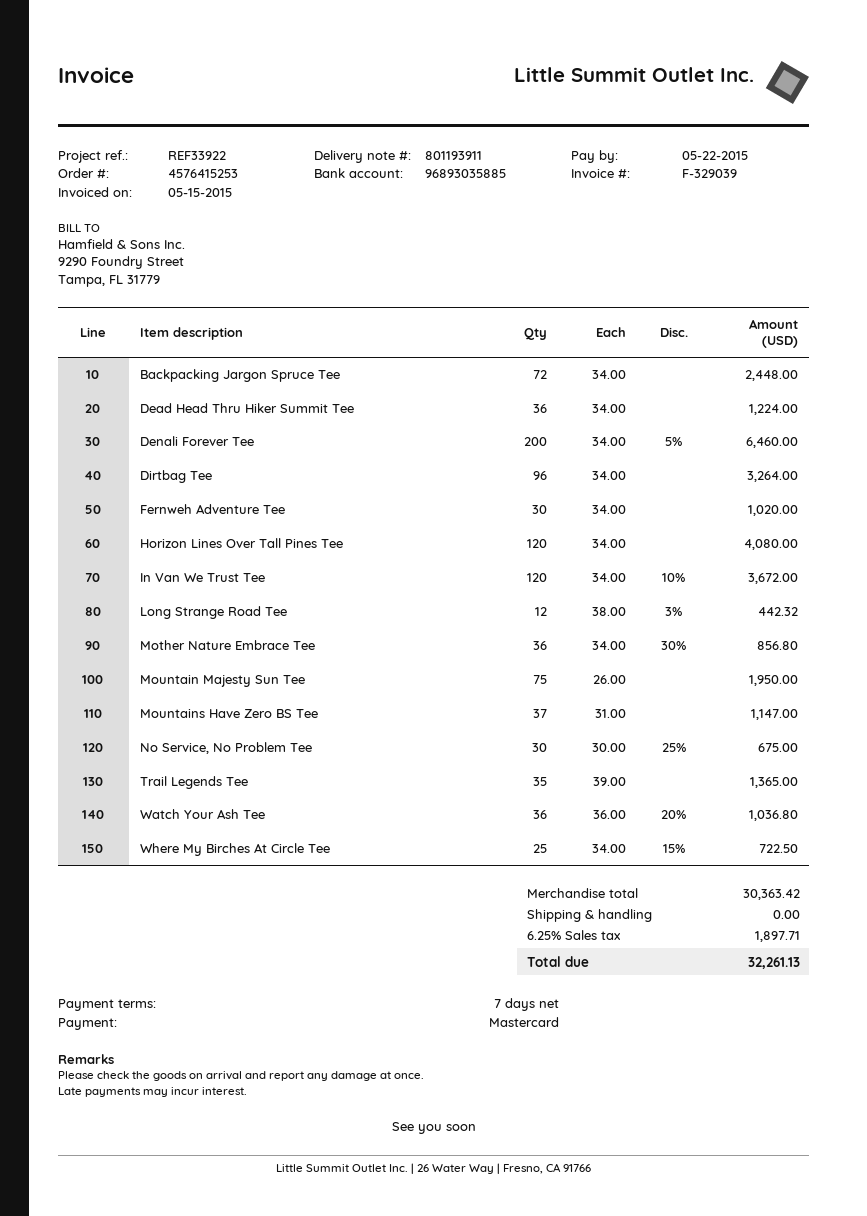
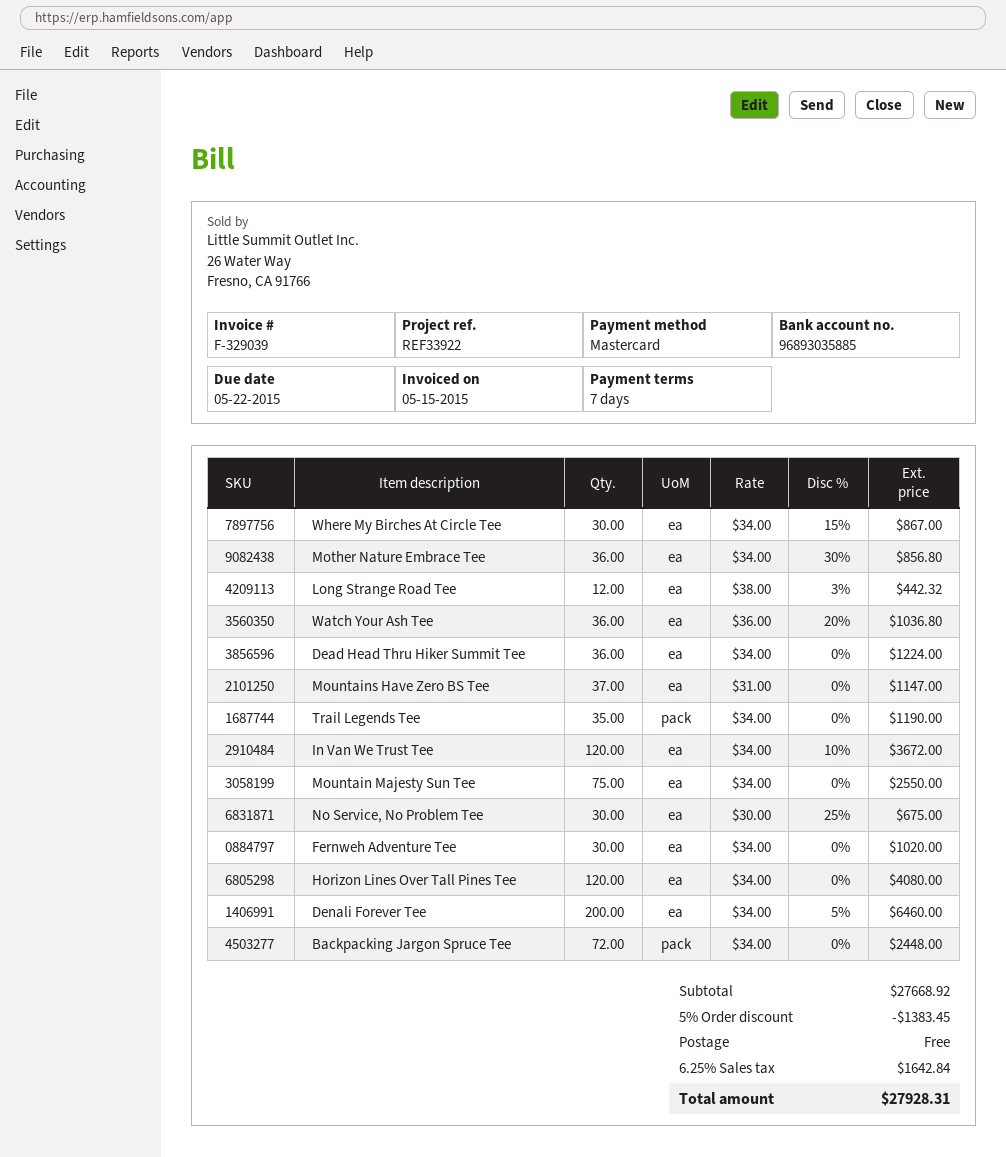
Dirtbag Tee: 96 x 34.00 = 3264.00 -> none
Mountain Majesty Sun Tee: 75 x 26.00 = 1950.00 -> 75 x 34.00 = 2550.00
Trail Legends Tee: 35 x 39.00 = 1365.00 -> 35 x 34.00 = 1190.00
Where My Birches At Circle Tee: 25 x 34.00 - 15% = 722.50 -> 30 x 34.00 - 15% = 867.00
subtotal: 30363.42 -> 27668.92
discount: none -> 5% = 1383.45
tax: 6.25% = 1897.71 -> 6.25% = 1642.84
total: 32261.13 -> 27928.31

